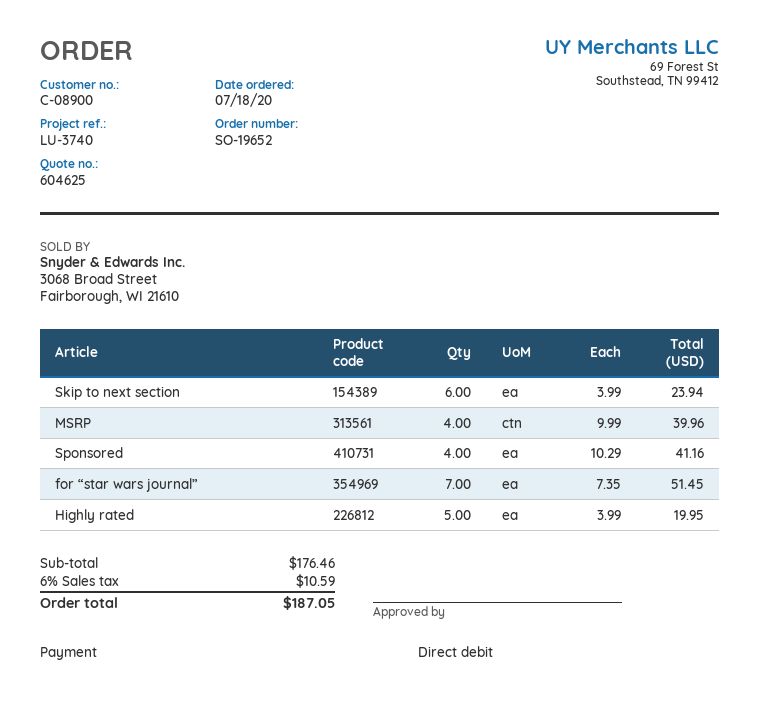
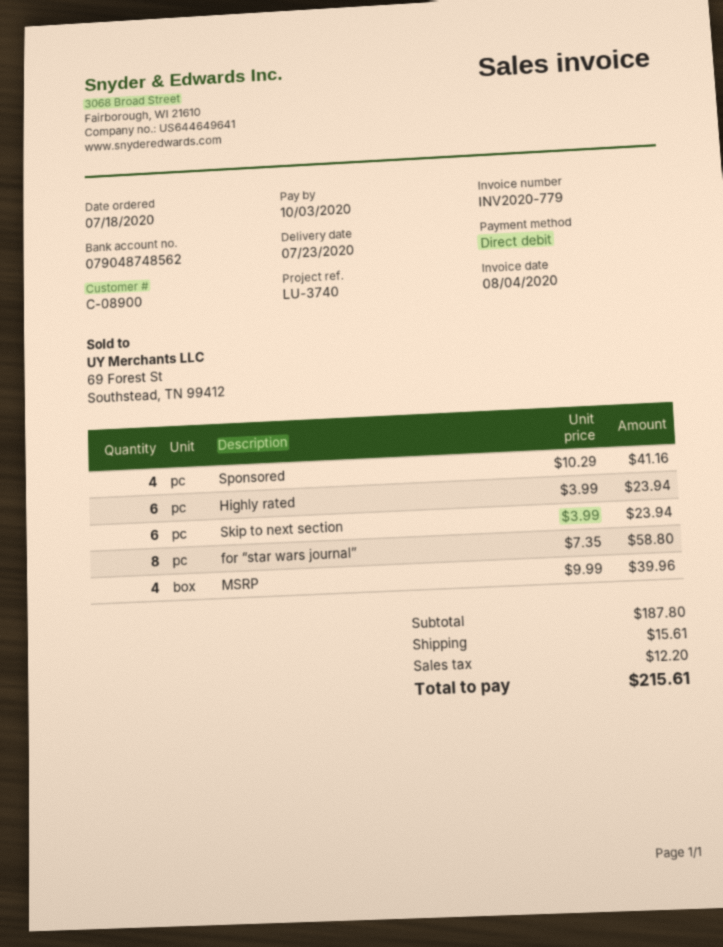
for “star wars journal”: 7 x 7.35 = 51.45 -> 8 x 7.35 = 58.80
Highly rated: 5 x 3.99 = 19.95 -> 6 x 3.99 = 23.94
subtotal: 176.46 -> 187.80
shipping: none -> 15.61
tax: 10.59 -> 12.20
total: 187.05 -> 215.61

